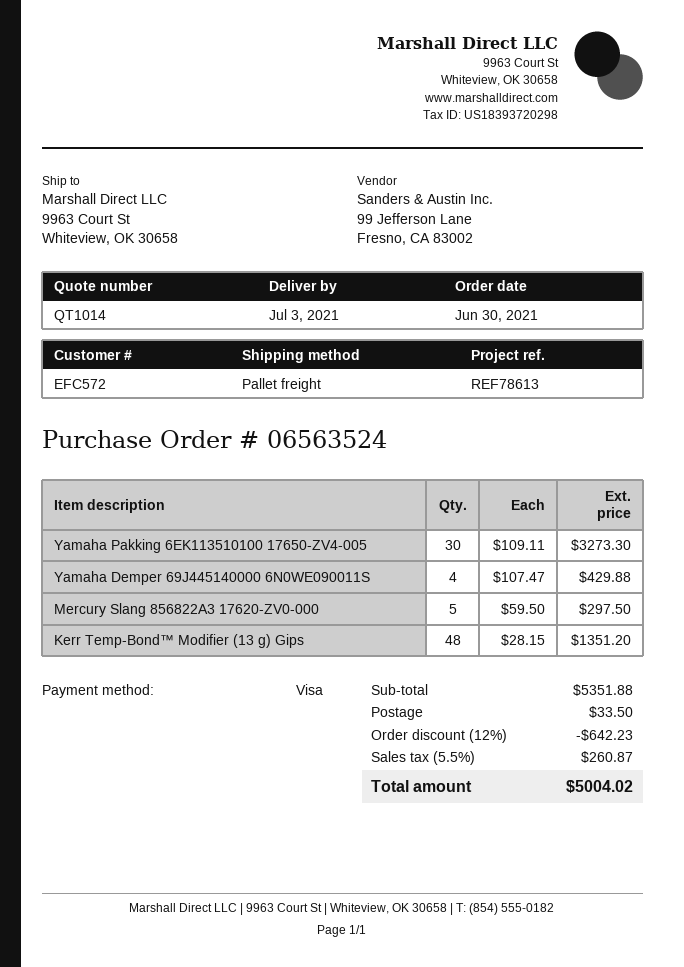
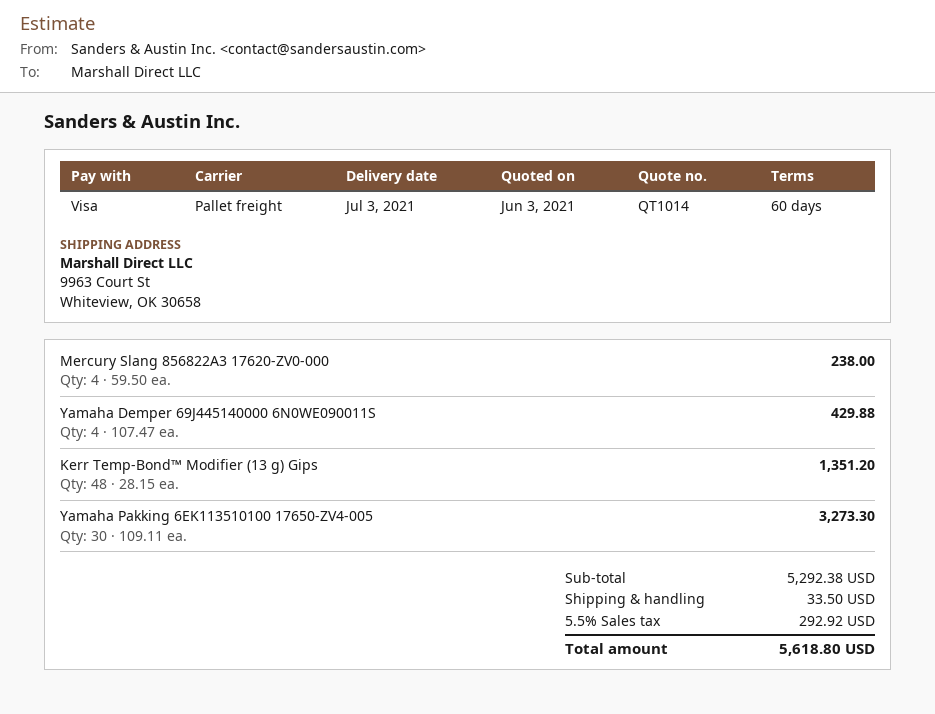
Mercury Slang 856822A3 17620-ZV0-000: 5 x 59.50 = 297.50 -> 4 x 59.50 = 238.00
subtotal: 5351.88 -> 5292.38
discount: 12% = 642.23 -> none
tax: 5.5% = 260.87 -> 5.5% = 292.92
total: 5004.02 -> 5618.80

